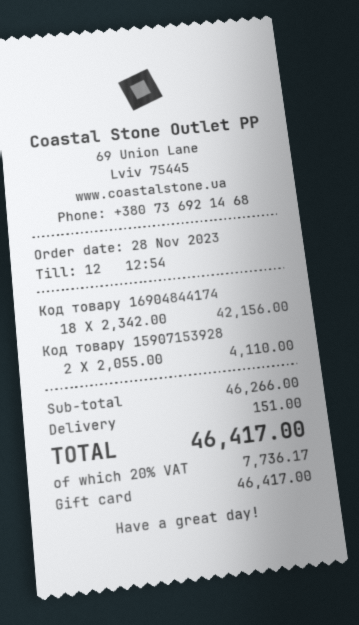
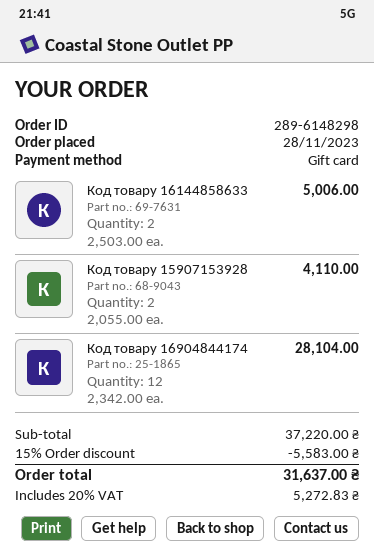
Код товару 16904844174: 18 x 2342.00 = 42156.00 -> 12 x 2342.00 = 28104.00
Код товару 16144858633: none -> 2 x 2503.00 = 5006.00
subtotal: 46266.00 -> 37220.00
discount: none -> 15% = 5583.00
shipping: 151.00 -> none
tax: 20% = 7736.17 -> 20% = 5272.83
total: 46417.00 -> 31637.00

